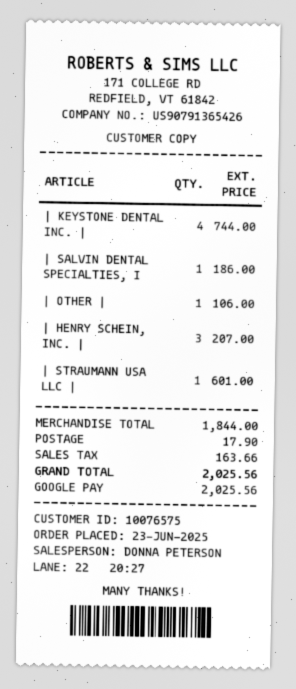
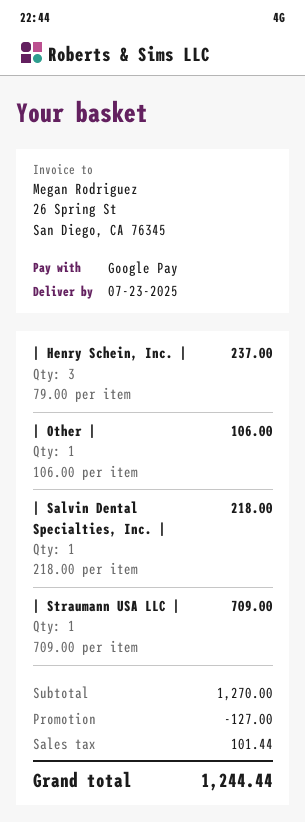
| KEYSTONE DENTAL INC. |: 4 for 744.00 -> none
| SALVIN DENTAL SPECIALTIES, I: 1 for 186.00 -> 1 for 218.00
| HENRY SCHEIN, INC. |: 3 for 207.00 -> 3 for 237.00
| STRAUMANN USA LLC |: 1 for 601.00 -> 1 for 709.00
subtotal: 1844.00 -> 1270.00
discount: none -> 127.00
shipping: 17.90 -> none
tax: 163.66 -> 101.44
total: 2025.56 -> 1244.44

